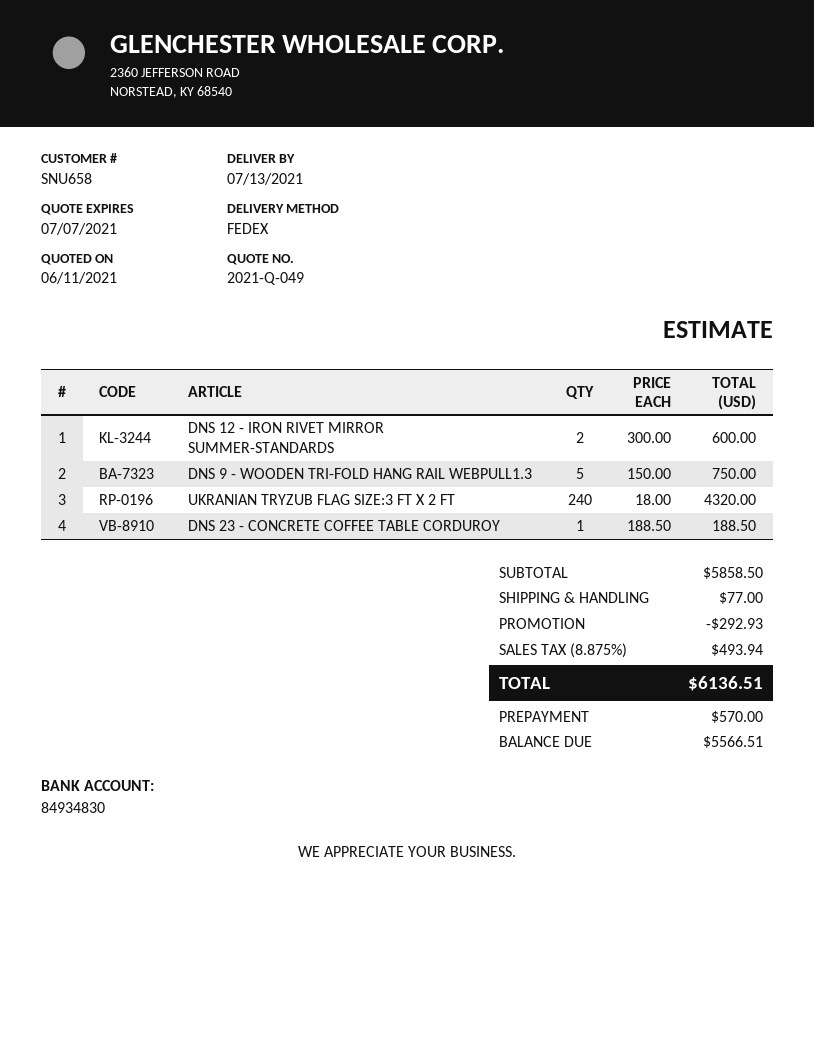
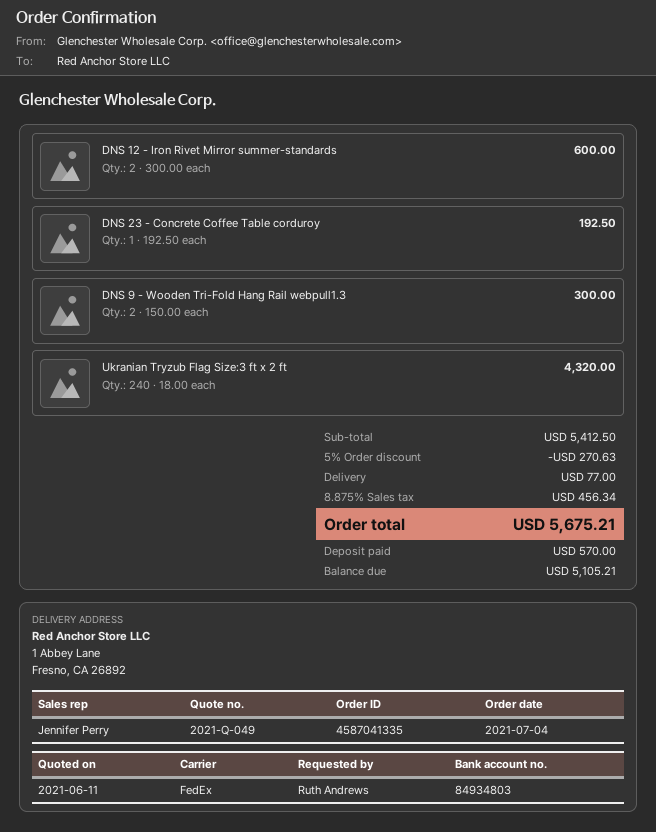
bank account: 84934830 -> 84934803
DNS 9 - WOODEN TRI-FOLD HANG RAIL WEBPULL1.3: 5 x 150.00 = 750.00 -> 2 x 150.00 = 300.00
DNS 23 - CONCRETE COFFEE TABLE CORDUROY: 1 x 188.50 = 188.50 -> 1 x 192.50 = 192.50
subtotal: 5858.50 -> 5412.50
discount: 292.93 -> 270.63
tax: 8.875% = 493.94 -> 8.875% = 456.34
total: 6136.51 -> 5675.21
balance: 5566.51 -> 5105.21

